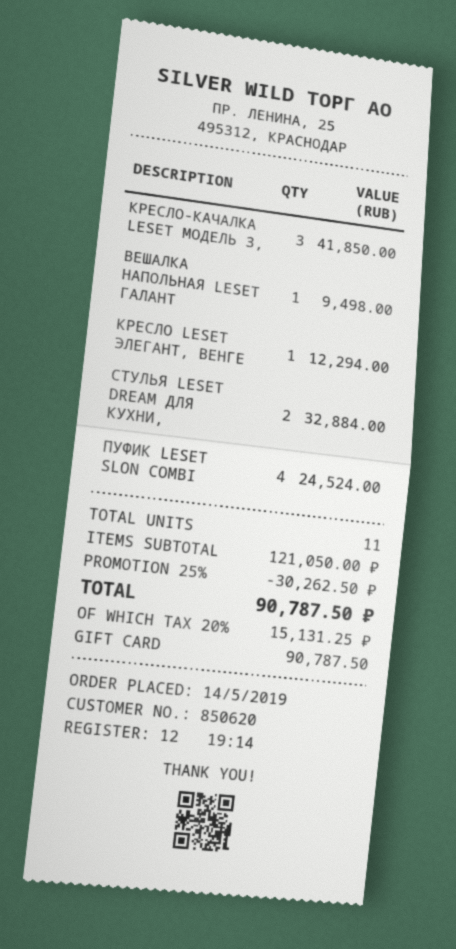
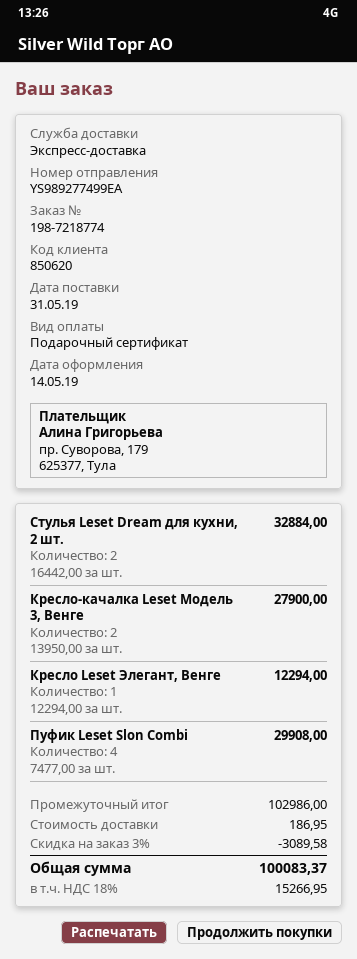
КРЕСЛО-КАЧАЛКА LESET МОДЕЛЬ 3,: 3 for 41850.00 -> 2 for 27900.00
ВЕШАЛКА НАПОЛЬНАЯ LESET ГАЛАНТ: 1 for 9498.00 -> none
ПУФИК LESET SLON COMBI: 4 for 24524.00 -> 4 for 29908.00
subtotal: 121050.00 -> 102986.00
discount: 25% = 30262.50 -> 3% = 3089.58
shipping: none -> 186.95
tax: 20% = 15131.25 -> 18% = 15266.95
total: 90787.50 -> 100083.37

